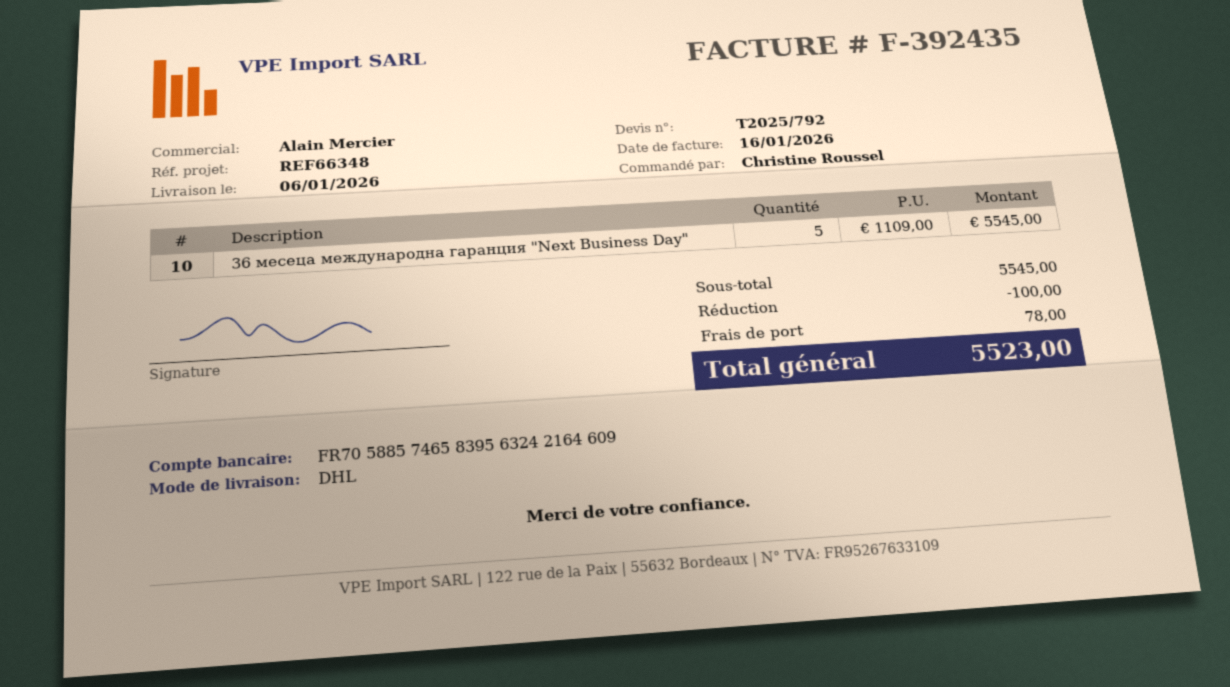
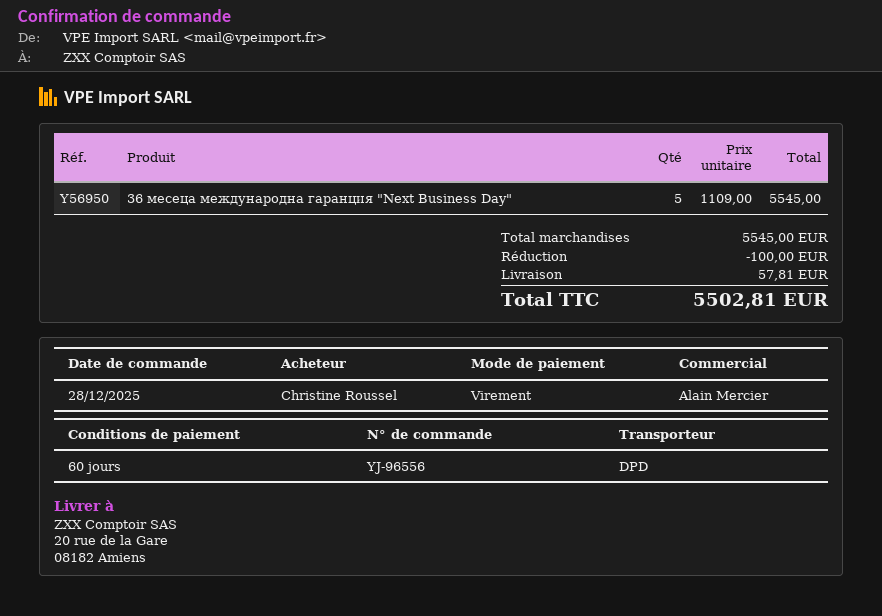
shipping method: DHL -> DPD
shipping: 78.00 -> 57.81
total: 5523.00 -> 5502.81

